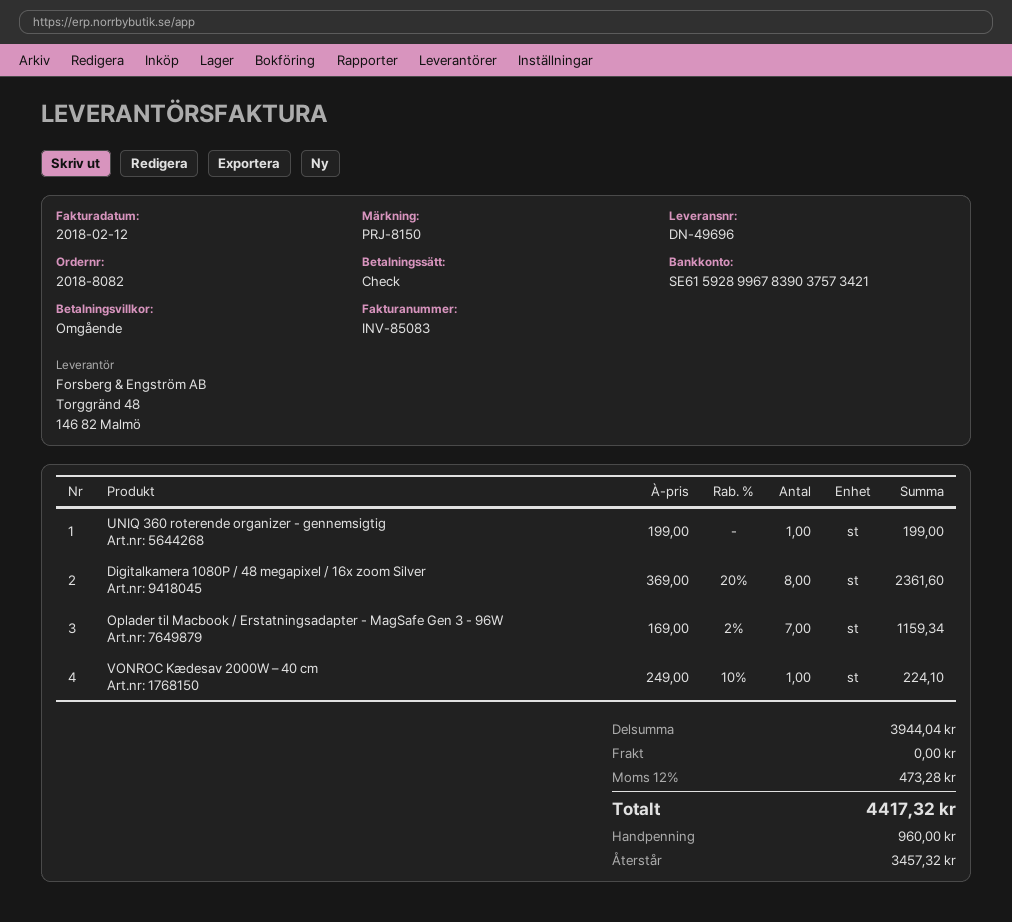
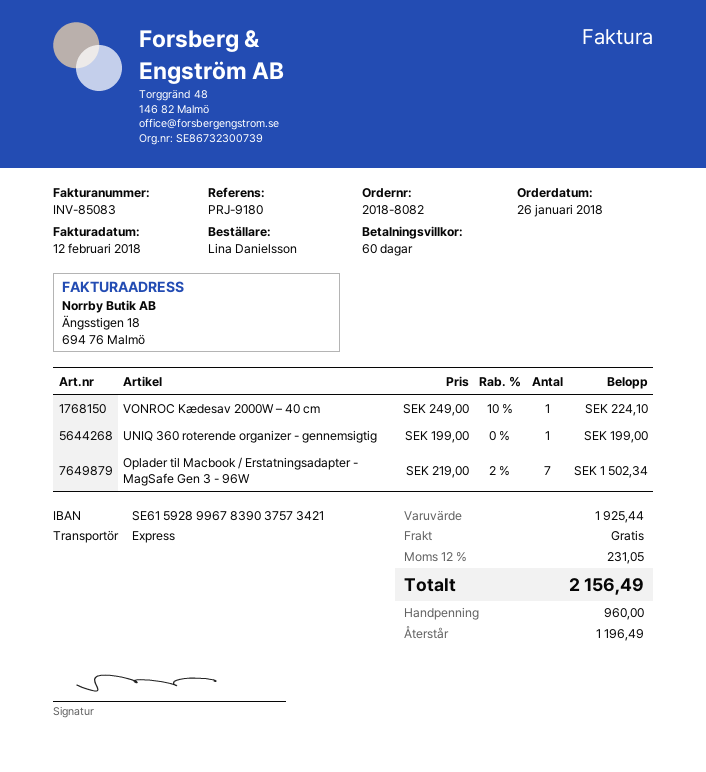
payment terms: on receipt -> 60 days
reference: PRJ-8150 -> PRJ-9180
Digitalkamera 1080P / 48 megapixel / 16x zoom Silver: 8 x 369.00 - 20% = 2361.60 -> none
Oplader til Macbook / Erstatningsadapter - MagSafe Gen 3 - 96W: 7 x 169.00 - 2% = 1159.34 -> 7 x 219.00 - 2% = 1502.34
subtotal: 3944.04 -> 1925.44
tax: 12% = 473.28 -> 12% = 231.05
total: 4417.32 -> 2156.49
balance: 3457.32 -> 1196.49

